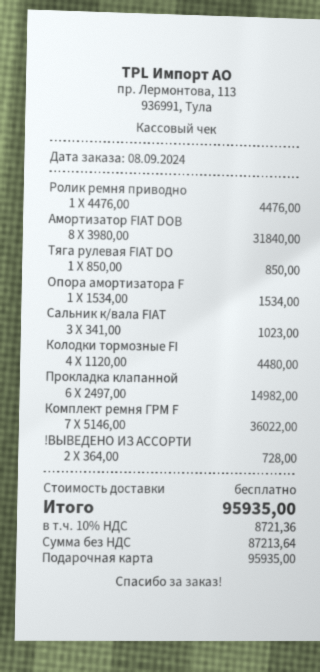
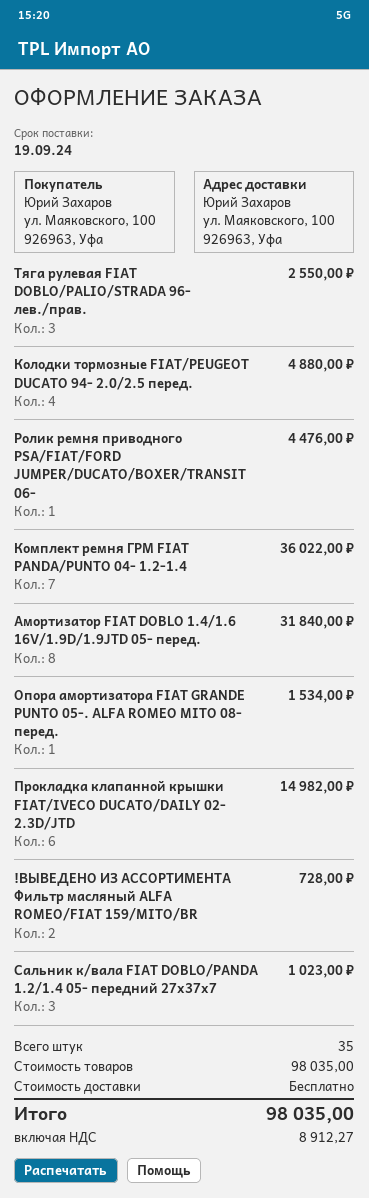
Тяга рулевая FIAT DO: 1 for 850.00 -> 3 for 2550.00
Колодки тормозные FI: 4 for 4480.00 -> 4 for 4880.00
tax: 8721.36 -> 8912.27
total: 95935.00 -> 98035.00

